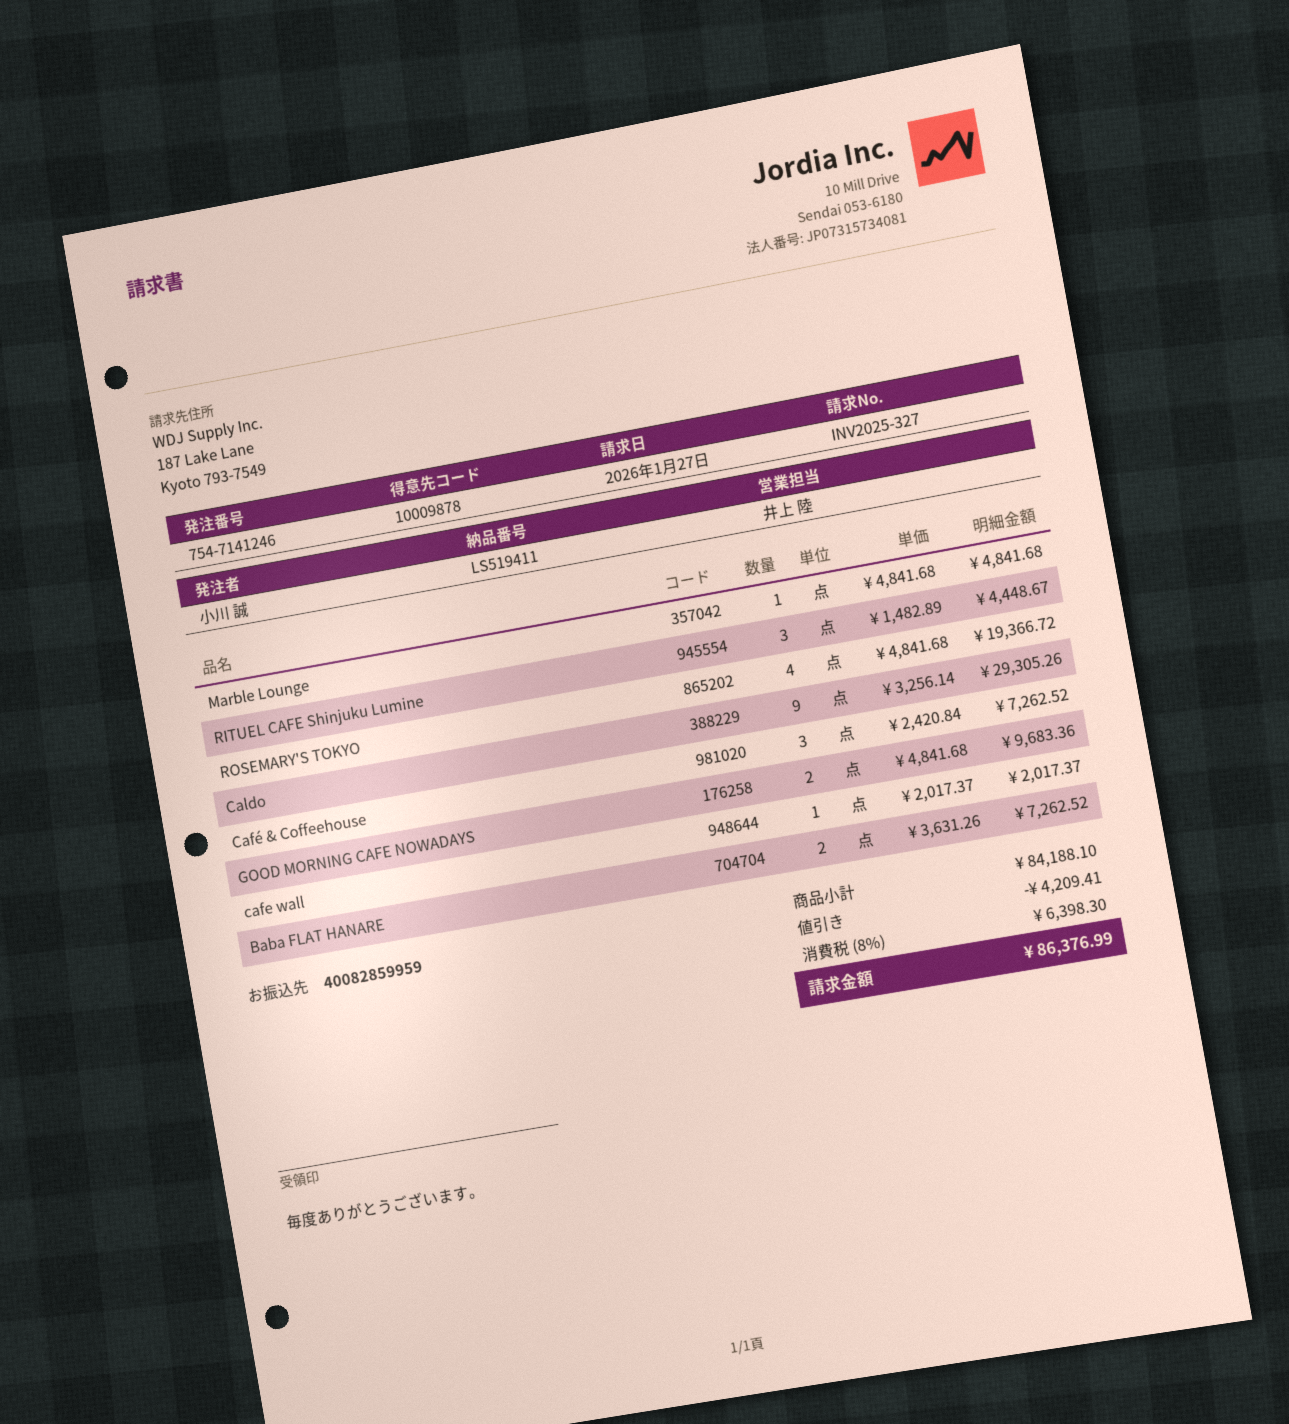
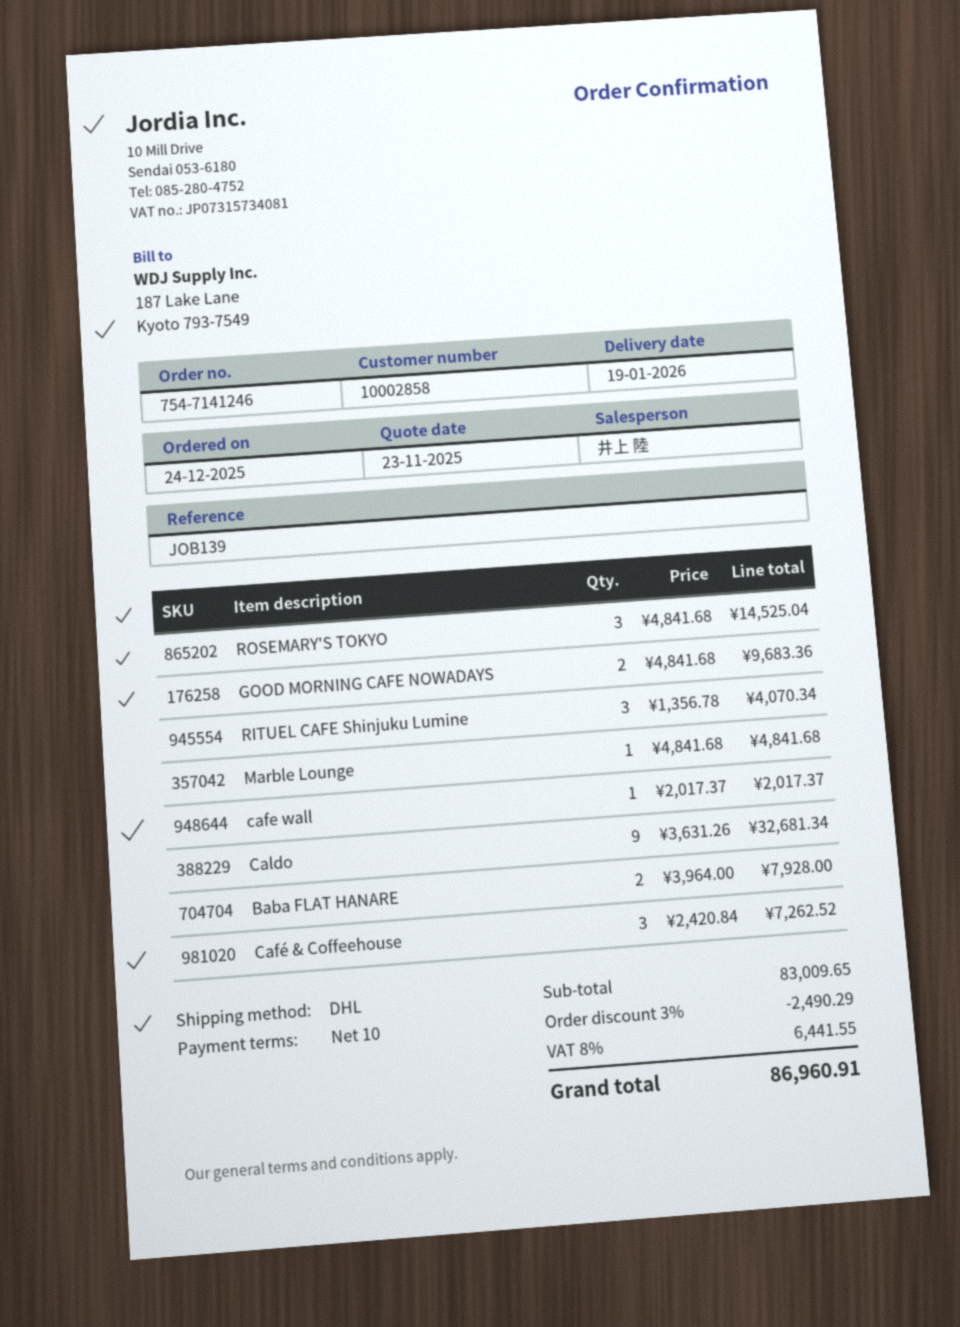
customer number: 10009878 -> 10002858
RITUEL CAFE Shinjuku Lumine: 3 x 1482.89 = 4448.67 -> 3 x 1356.78 = 4070.34
ROSEMARY'S TOKYO: 4 x 4841.68 = 19366.72 -> 3 x 4841.68 = 14525.04
Caldo: 9 x 3256.14 = 29305.26 -> 9 x 3631.26 = 32681.34
Baba FLAT HANARE: 2 x 3631.26 = 7262.52 -> 2 x 3964.00 = 7928.00
subtotal: 84188.10 -> 83009.65
discount: 4209.41 -> 2490.29
tax: 8% = 6398.30 -> 8% = 6441.55
total: 86376.99 -> 86960.91

